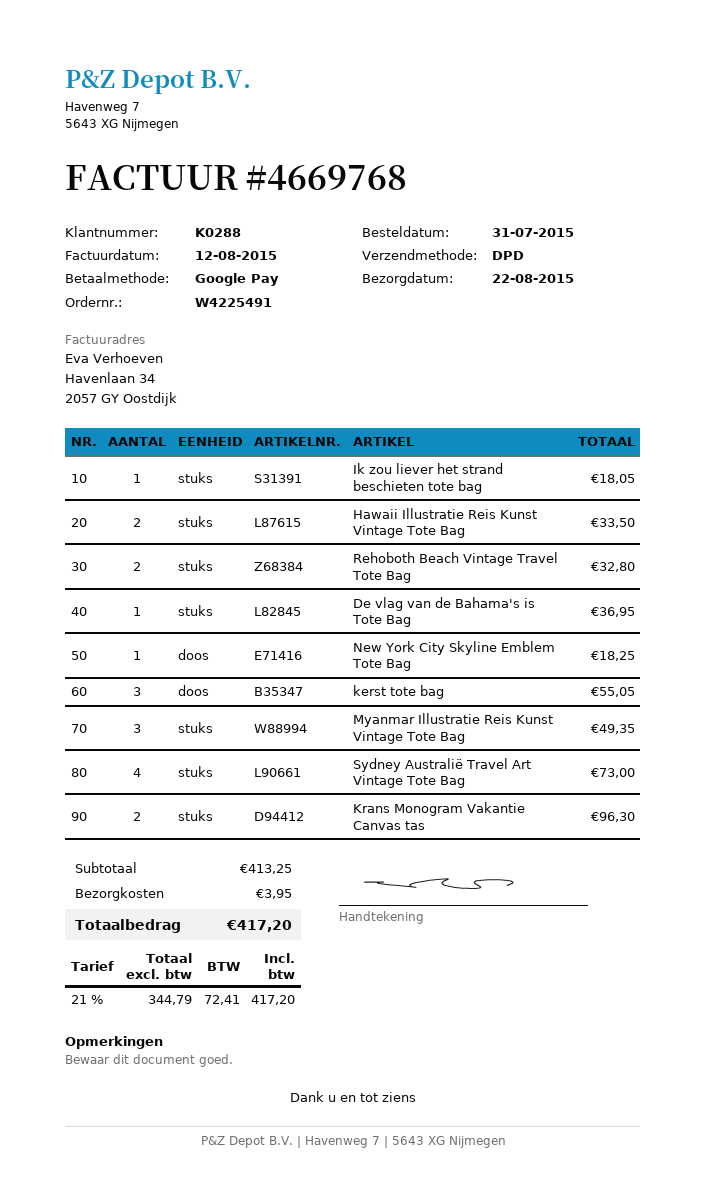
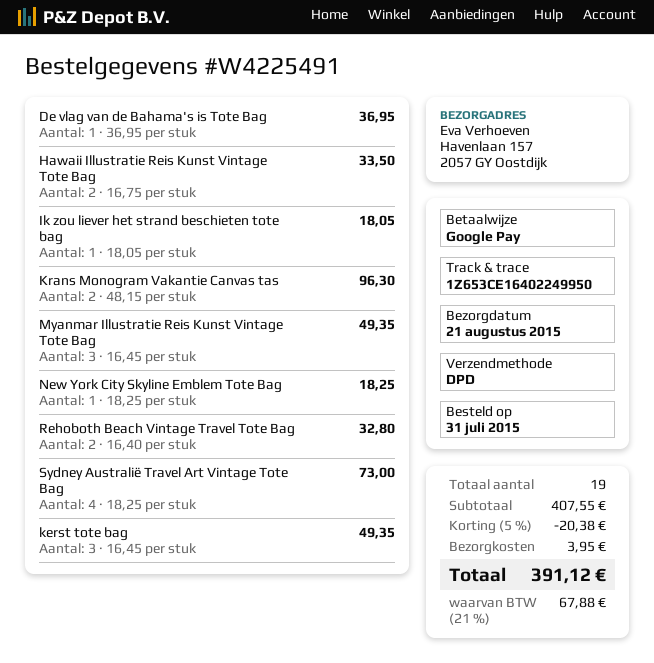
delivery date: 2015-08-22 -> 2015-08-21
kerst tote bag: 3 for 55.05 -> 3 for 49.35
subtotal: 413.25 -> 407.55
discount: none -> 5% = 20.38
tax: 21% = 72.41 -> 21% = 67.88
total: 417.20 -> 391.12

